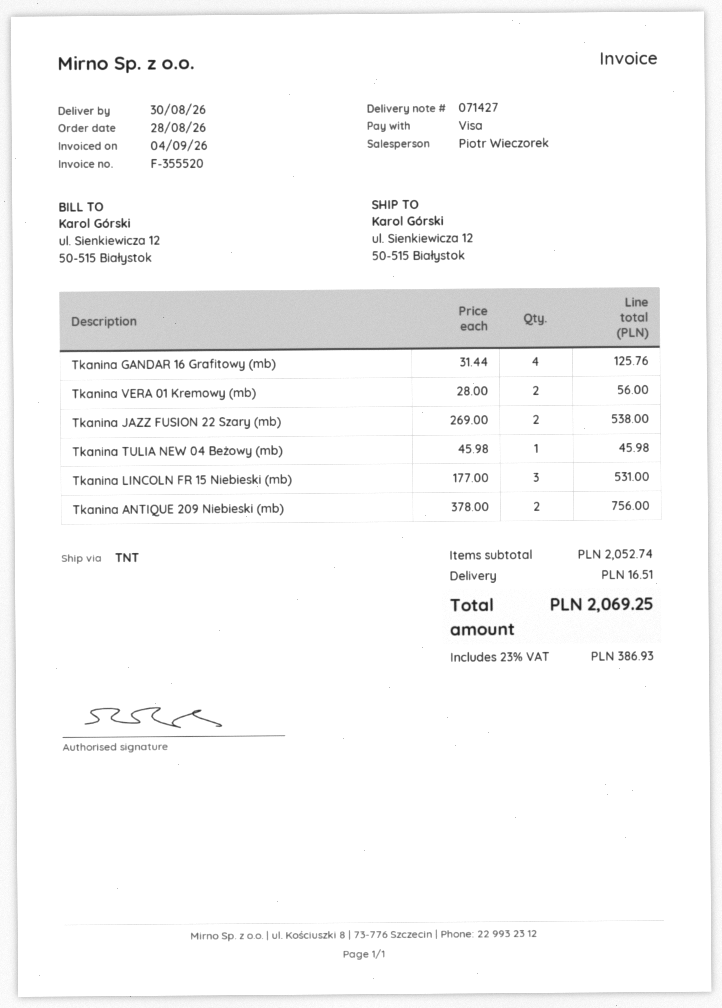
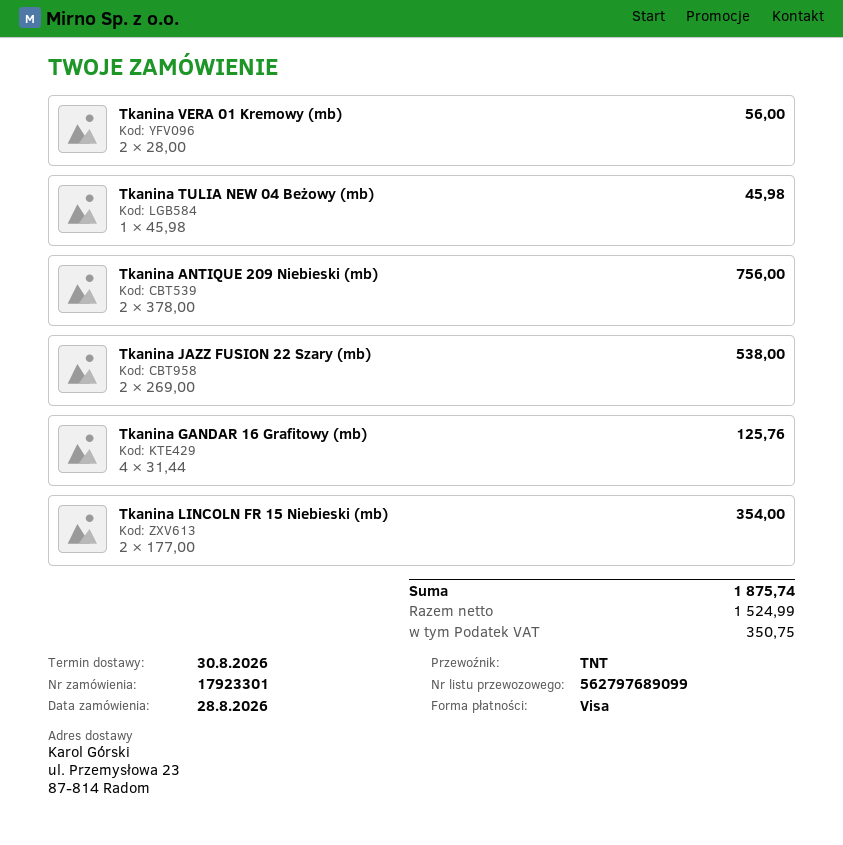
ship to: ul. Sienkiewicza 12, 50-515 Białystok -> ul. Przemysłowa 23, 87-814 Radom
Tkanina LINCOLN FR 15 Niebieski (mb): 3 x 177.00 = 531.00 -> 2 x 177.00 = 354.00
shipping: 16.51 -> none
tax: 386.93 -> 350.75
total: 2069.25 -> 1875.74

